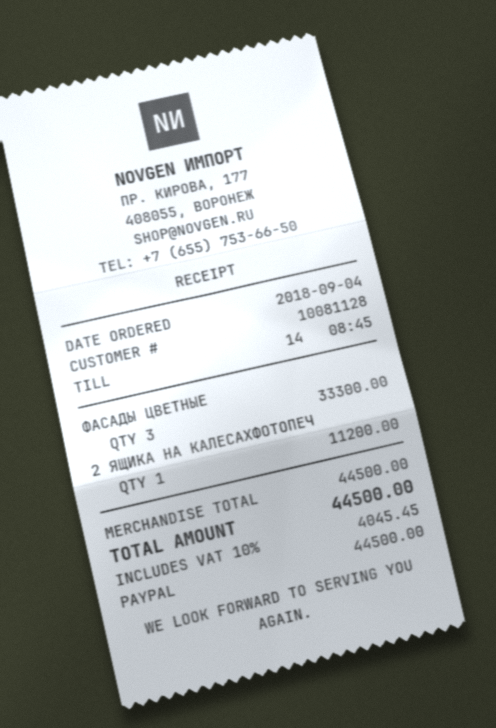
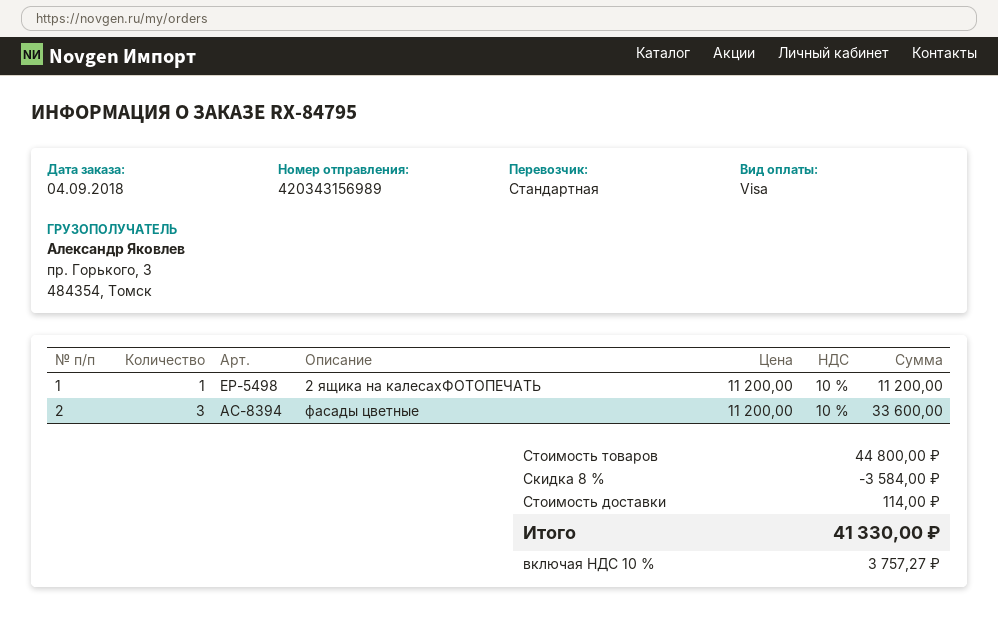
payment method: PayPal -> Visa
ФАСАДЫ ЦВЕТНЫЕ: 3 for 33300.00 -> 3 for 33600.00
subtotal: 44500.00 -> 44800.00
discount: none -> 8% = 3584.00
shipping: none -> 114.00
tax: 10% = 4045.45 -> 10% = 3757.27
total: 44500.00 -> 41330.00

